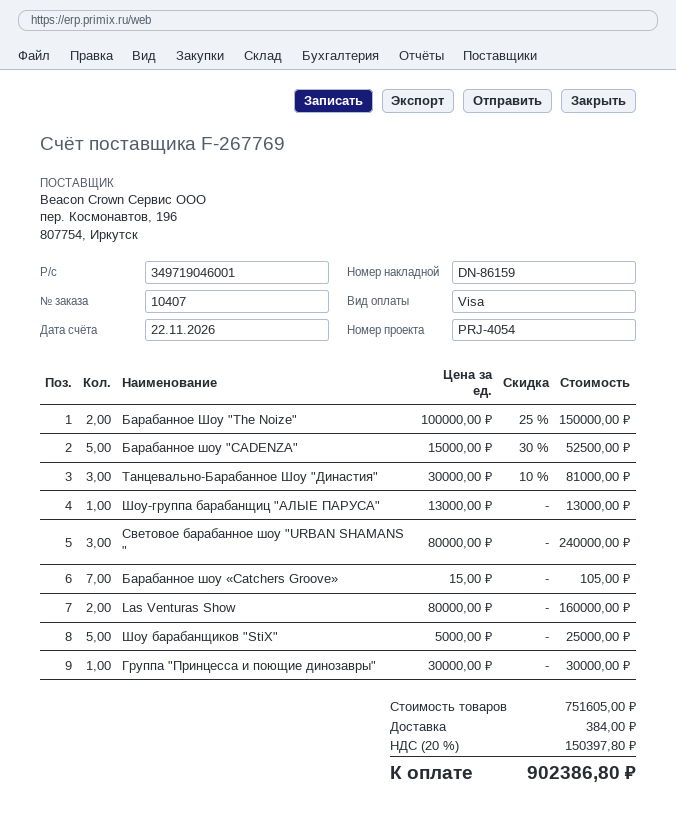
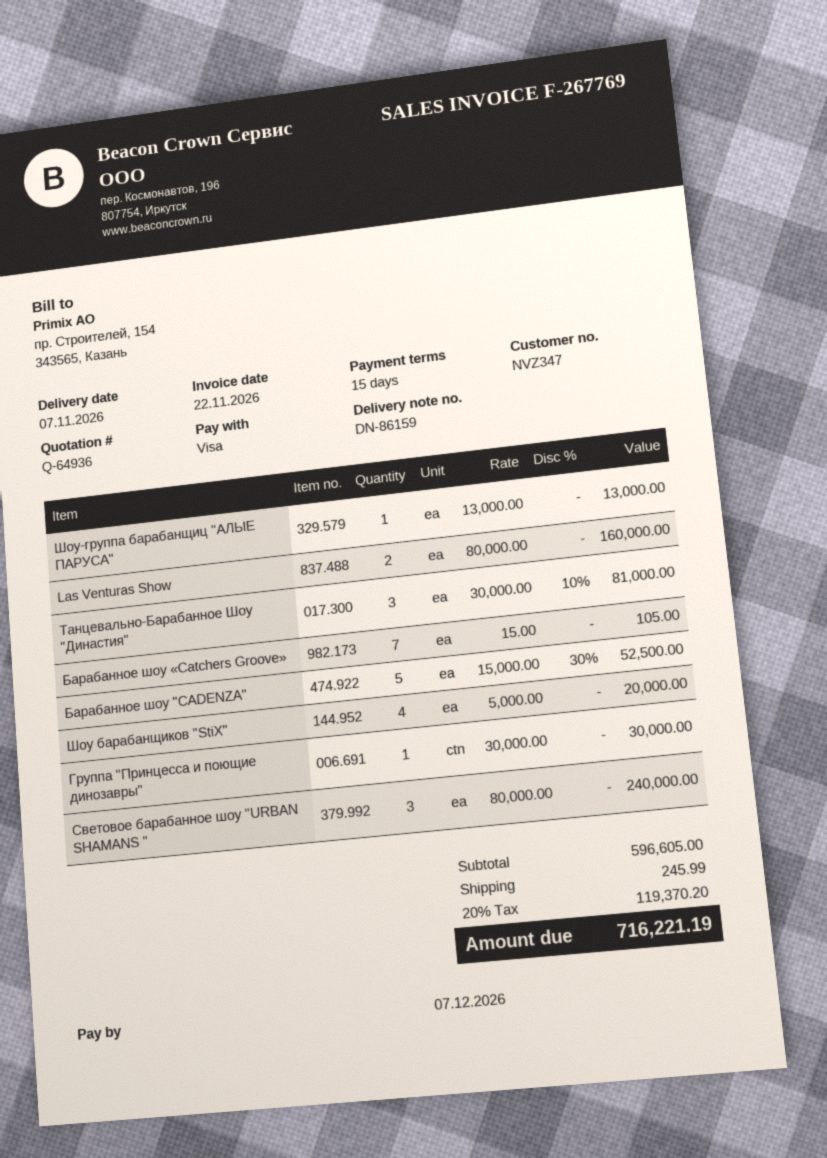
Барабанное Шоу "The Noize": 2 x 100000.00 - 25% = 150000.00 -> none
Шоу барабанщиков "StiX": 5 x 5000.00 = 25000.00 -> 4 x 5000.00 = 20000.00
subtotal: 751605.00 -> 596605.00
shipping: 384.00 -> 245.99
tax: 20% = 150397.80 -> 20% = 119370.20
total: 902386.80 -> 716221.19

